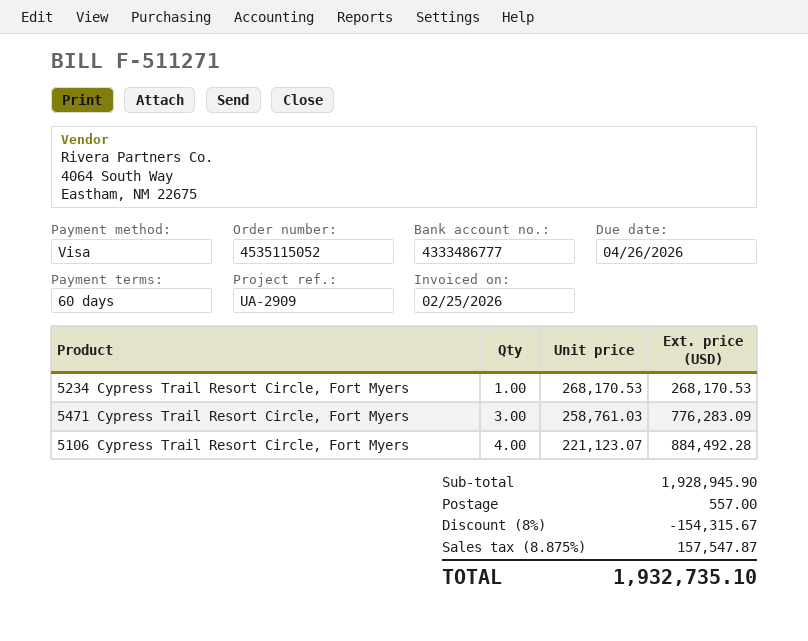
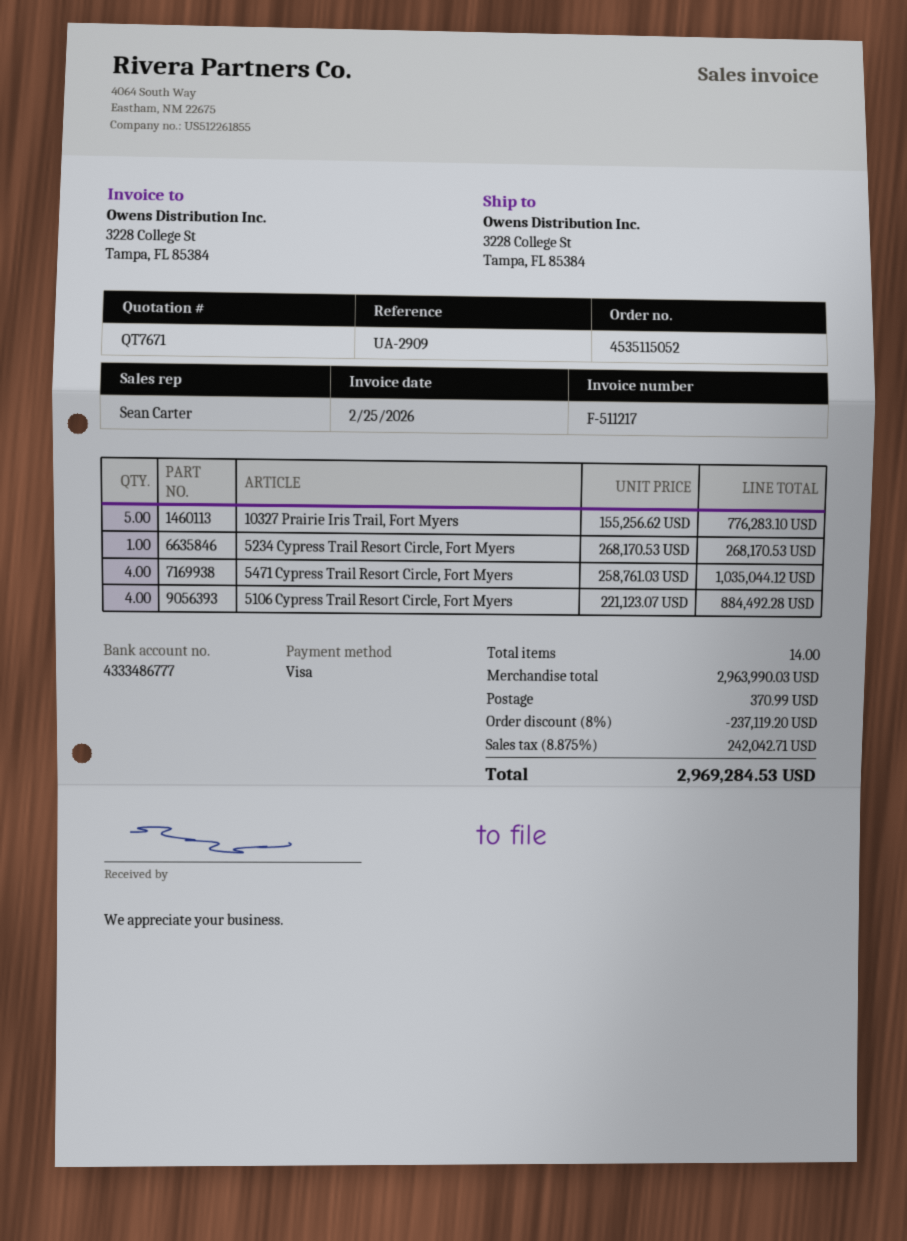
invoice number: F-511271 -> F-511217
5471 Cypress Trail Resort Circle, Fort Myers: 3 x 258761.03 = 776283.09 -> 4 x 258761.03 = 1035044.12
10327 Prairie Iris Trail, Fort Myers: none -> 5 x 155256.62 = 776283.10
subtotal: 1928945.90 -> 2963990.03
discount: 8% = 154315.67 -> 8% = 237119.20
shipping: 557.00 -> 370.99
tax: 8.875% = 157547.87 -> 8.875% = 242042.71
total: 1932735.10 -> 2969284.53

